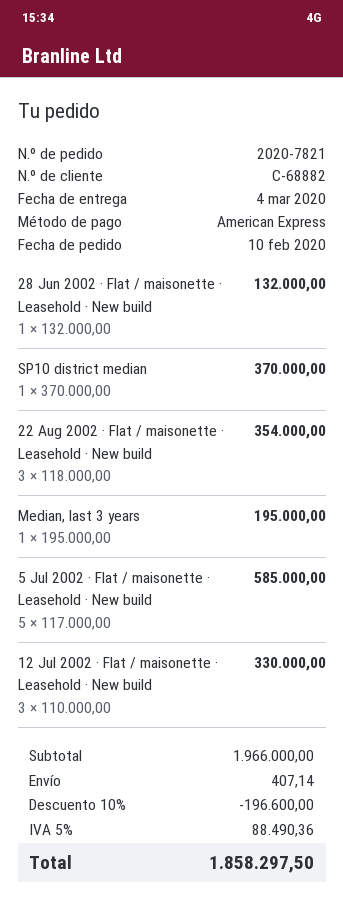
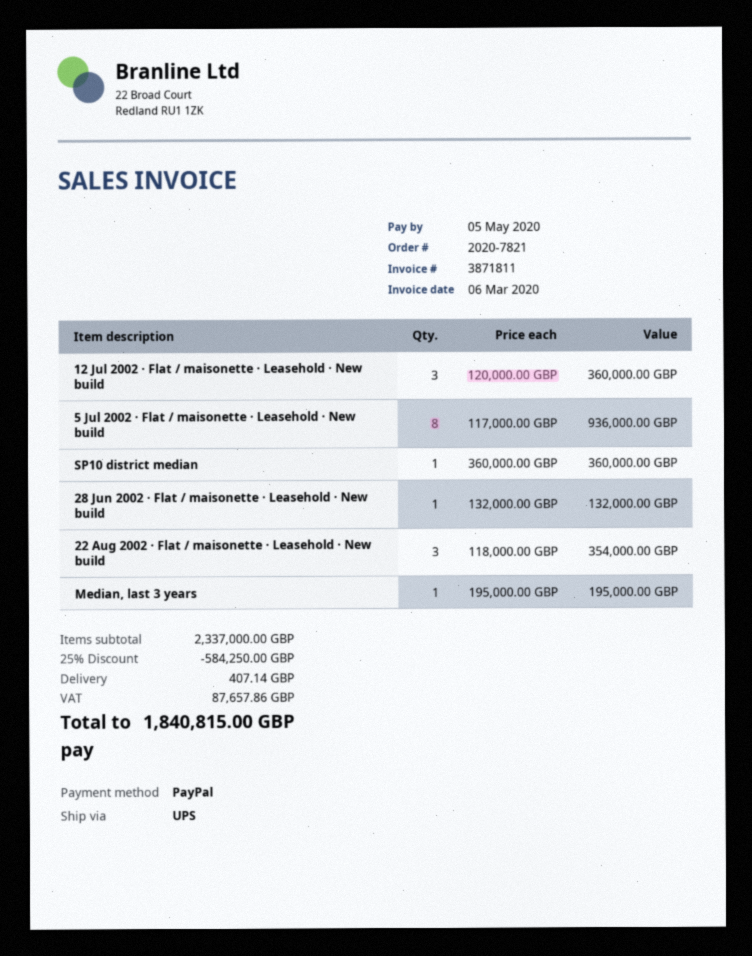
payment method: American Express -> PayPal
SP10 district median: 1 x 370000.00 = 370000.00 -> 1 x 360000.00 = 360000.00
5 Jul 2002 · Flat / maisonette · Leasehold · New build: 5 x 117000.00 = 585000.00 -> 8 x 117000.00 = 936000.00
12 Jul 2002 · Flat / maisonette · Leasehold · New build: 3 x 110000.00 = 330000.00 -> 3 x 120000.00 = 360000.00
subtotal: 1966000.00 -> 2337000.00
discount: 10% = 196600.00 -> 25% = 584250.00
tax: 88490.36 -> 87657.86
total: 1858297.50 -> 1840815.00

